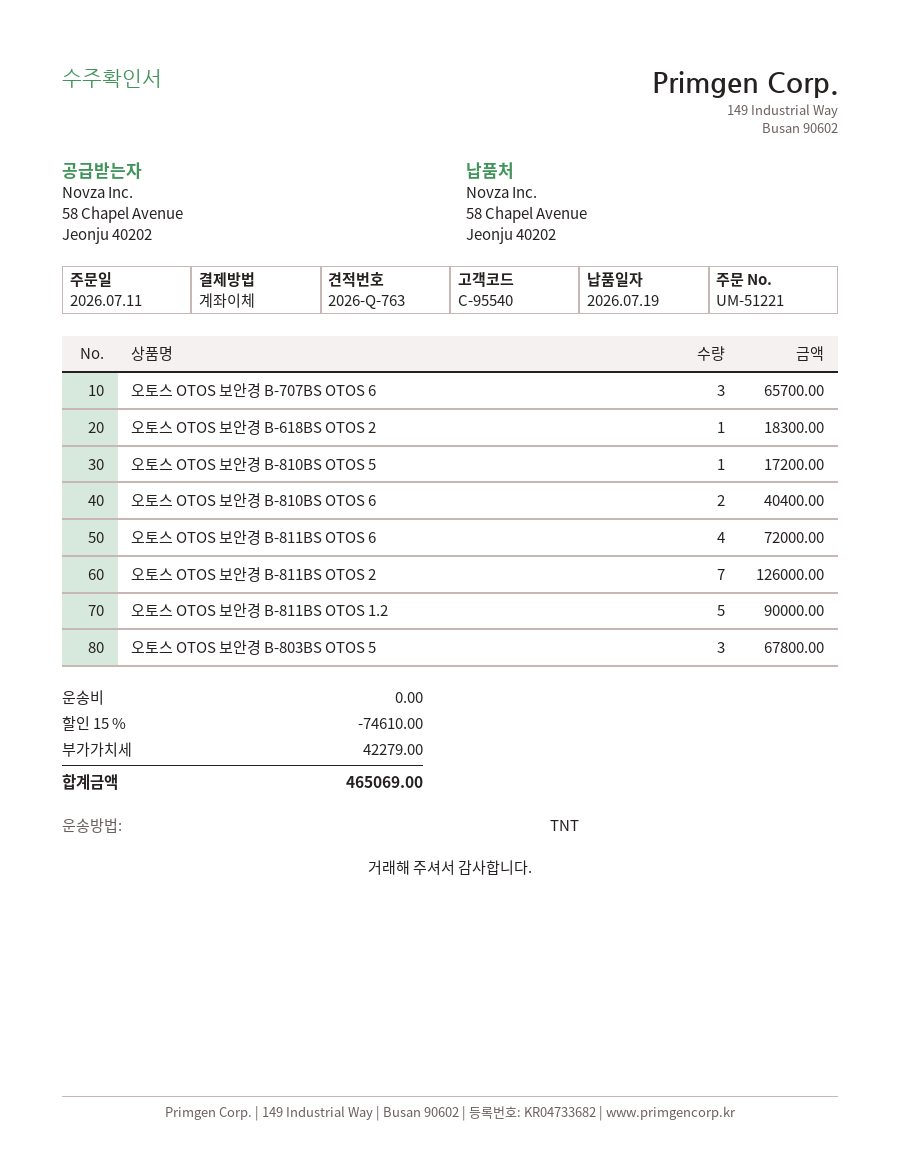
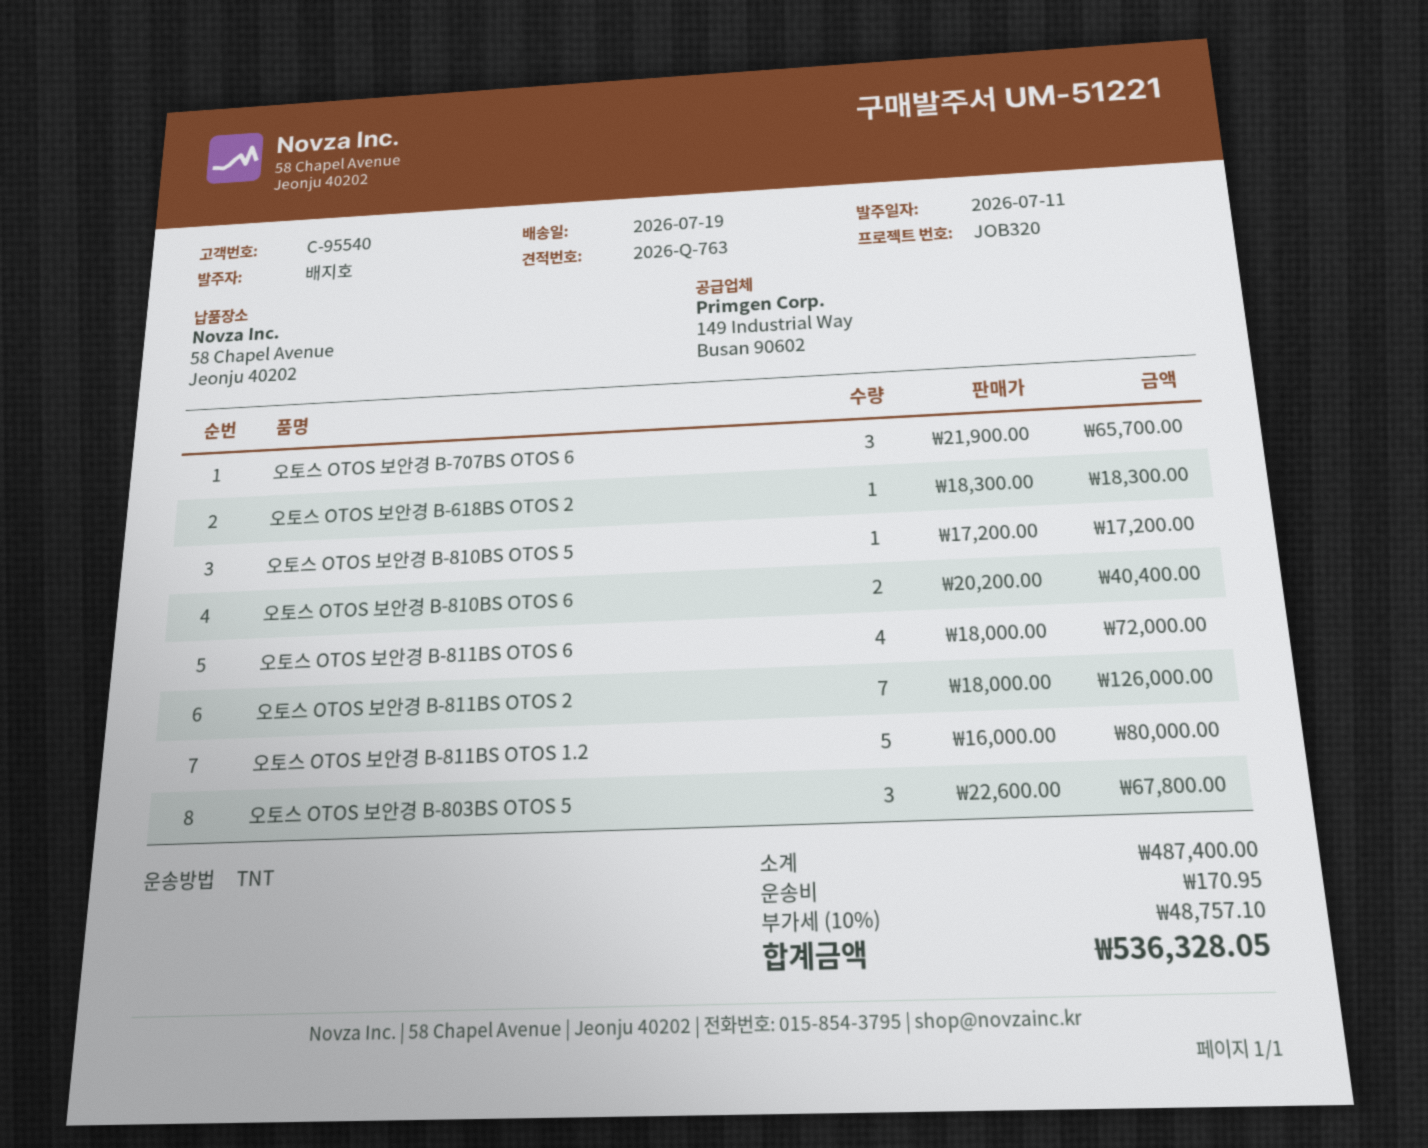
오토스 OTOS 보안경 B-811BS OTOS 1.2: 5 for 90000.00 -> 5 for 80000.00
discount: 15% = 74610.00 -> none
shipping: 0.00 -> 170.95
tax: 42279.00 -> 48757.10
total: 465069.00 -> 536328.05

